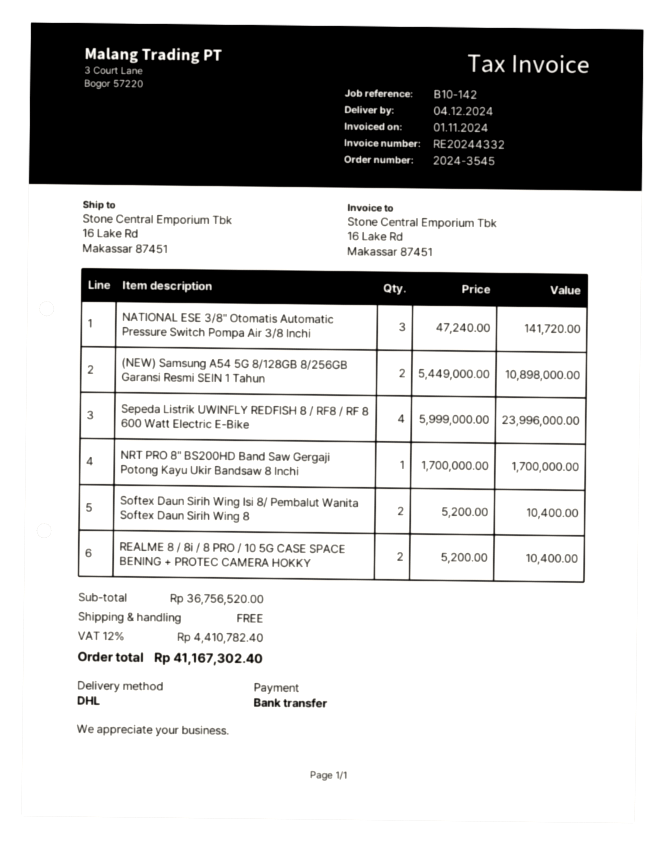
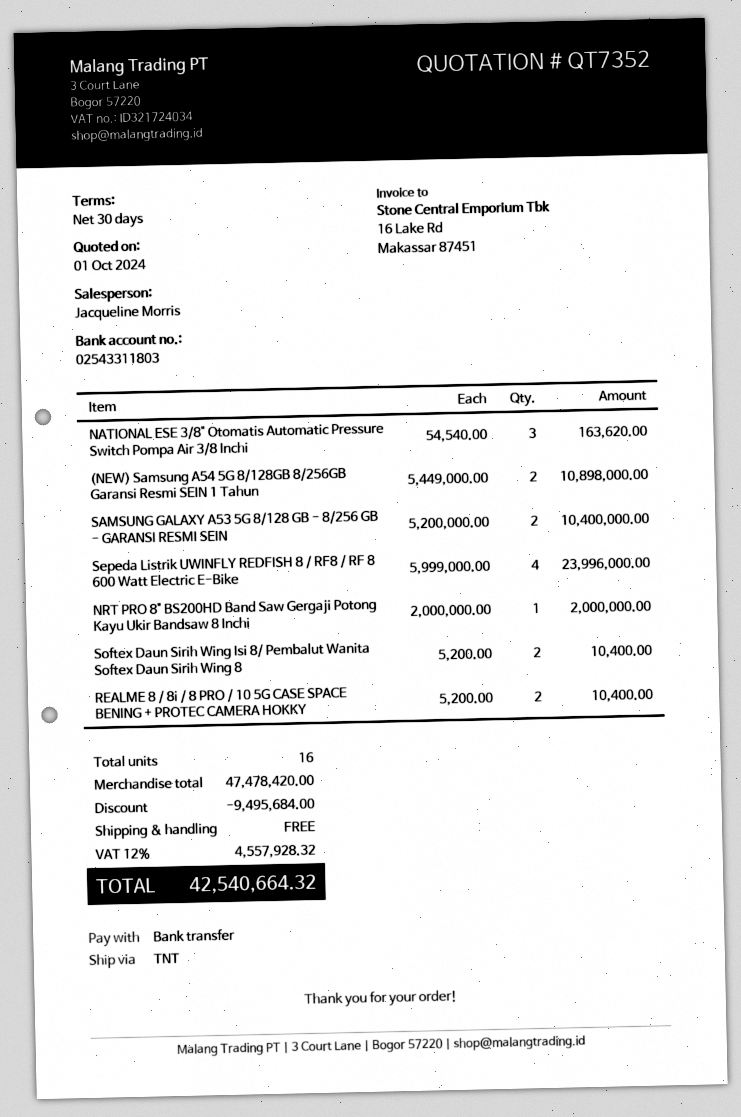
shipping method: DHL -> TNT
NATIONAL ESE 3/8" Otomatis Automatic Pressure Switch Pompa Air 3/8 Inchi: 3 x 47240.00 = 141720.00 -> 3 x 54540.00 = 163620.00
NRT PRO 8" BS200HD Band Saw Gergaji Potong Kayu Ukir Bandsaw 8 Inchi: 1 x 1700000.00 = 1700000.00 -> 1 x 2000000.00 = 2000000.00
SAMSUNG GALAXY A53 5G 8/128 GB - 8/256 GB - GARANSI RESMI SEIN: none -> 2 x 5200000.00 = 10400000.00
subtotal: 36756520.00 -> 47478420.00
discount: none -> 9495684.00
tax: 12% = 4410782.40 -> 12% = 4557928.32
total: 41167302.40 -> 42540664.32

